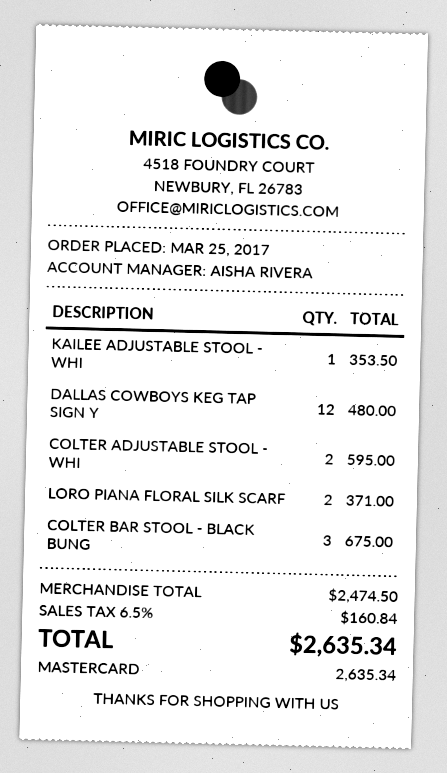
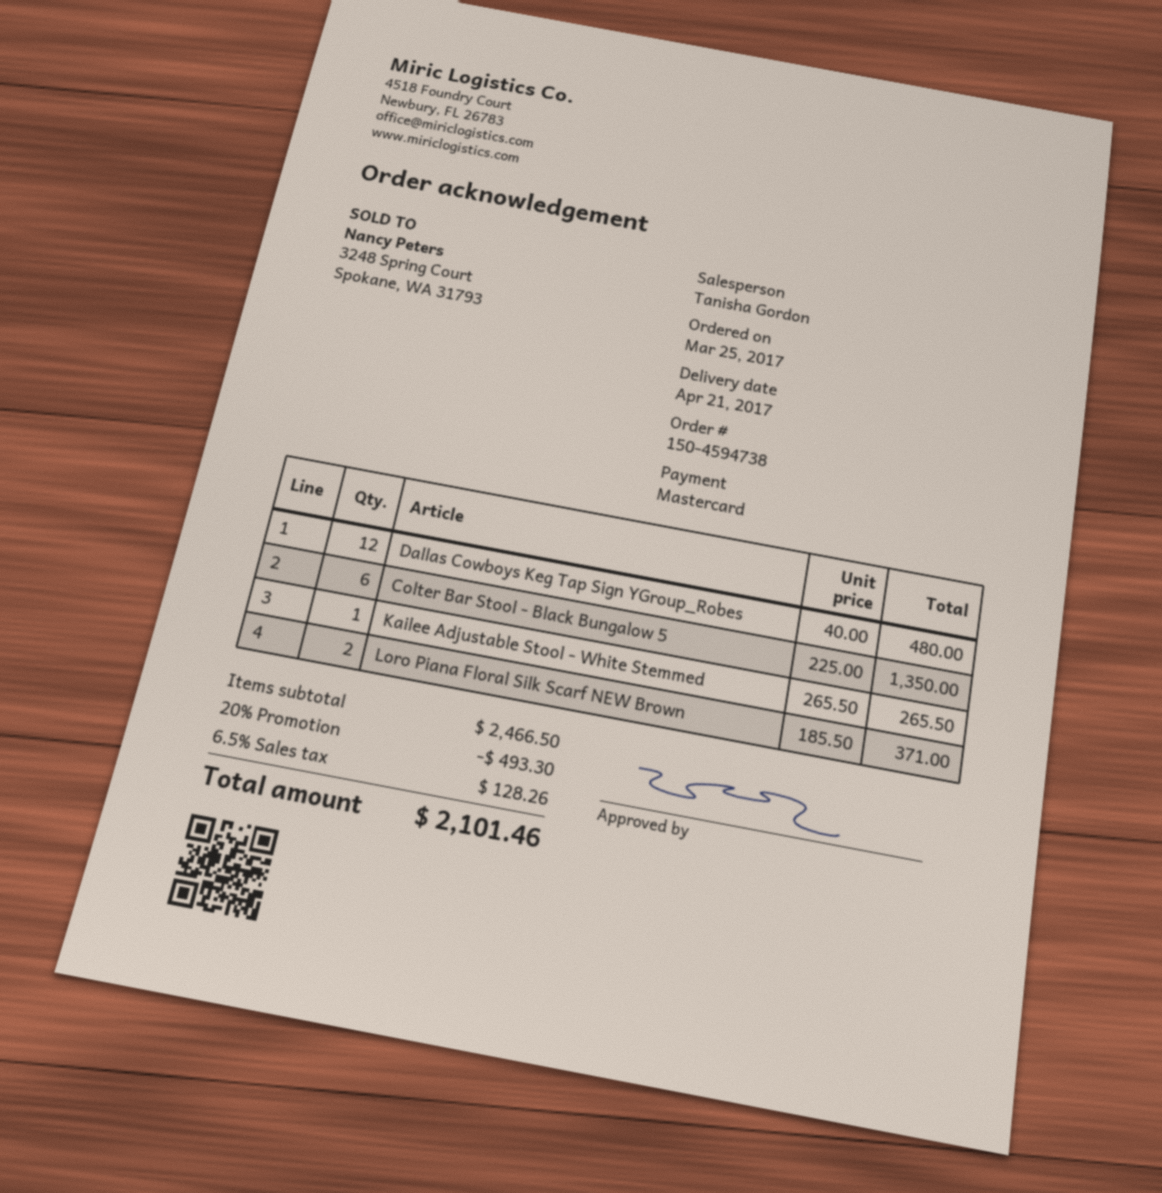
sales rep: AISHA RIVERA -> Tanisha Gordon
KAILEE ADJUSTABLE STOOL - WHI: 1 for 353.50 -> 1 for 265.50
COLTER ADJUSTABLE STOOL - WHI: 2 for 595.00 -> none
COLTER BAR STOOL - BLACK BUNG: 3 for 675.00 -> 6 for 1350.00
subtotal: 2474.50 -> 2466.50
discount: none -> 20% = 493.30
tax: 6.5% = 160.84 -> 6.5% = 128.26
total: 2635.34 -> 2101.46

